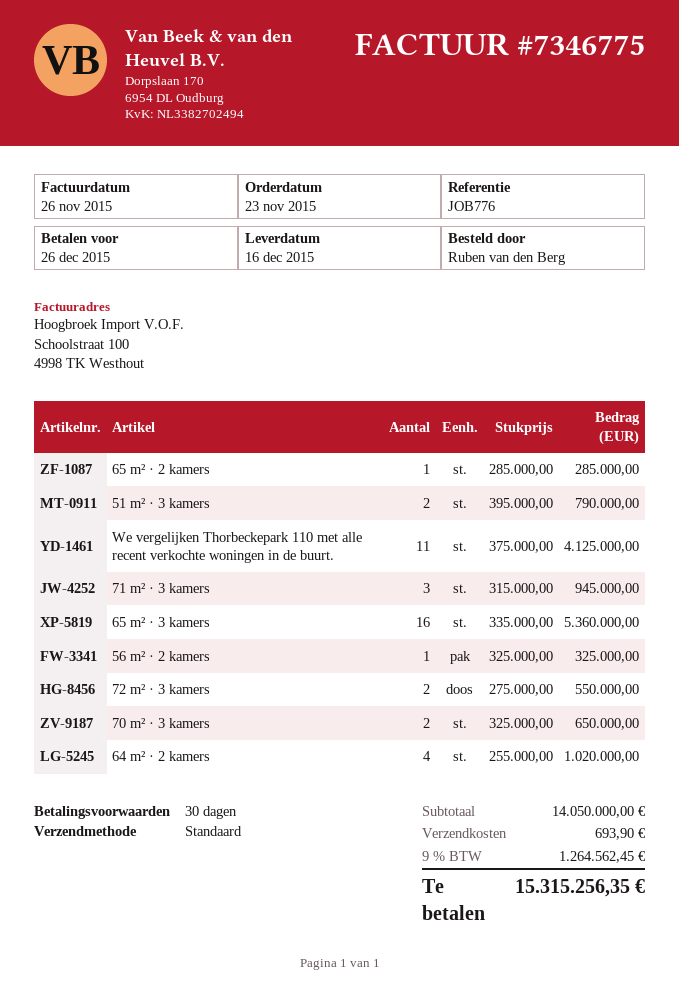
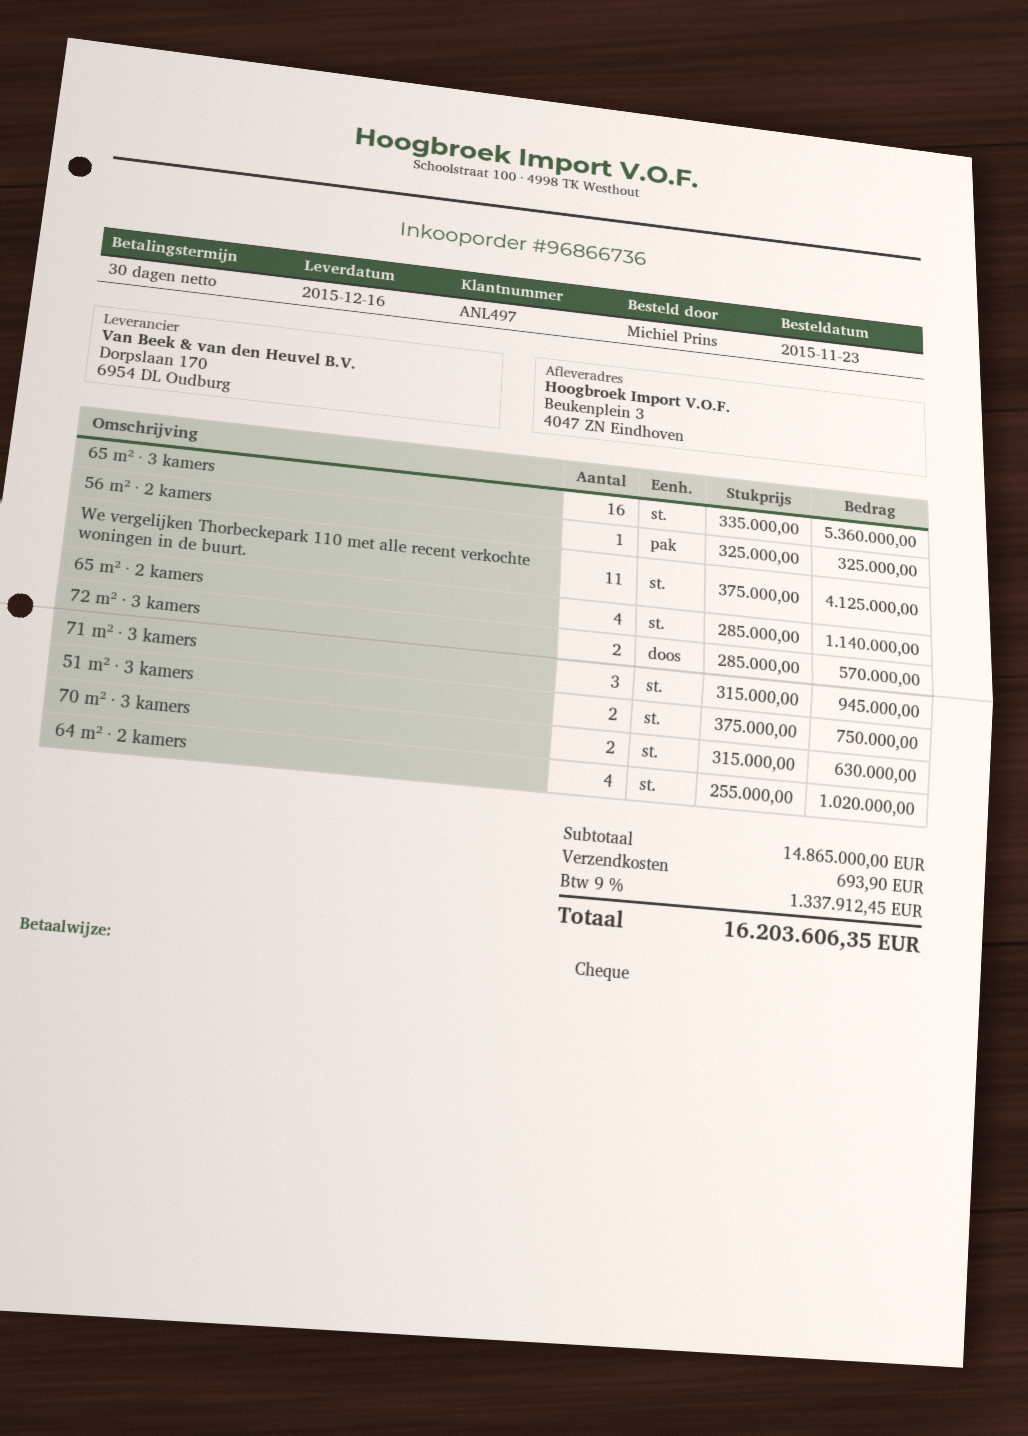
ordered by: Ruben van den Berg -> Michiel Prins
65 m² · 2 kamers: 1 x 285000.00 = 285000.00 -> 4 x 285000.00 = 1140000.00
51 m² · 3 kamers: 2 x 395000.00 = 790000.00 -> 2 x 375000.00 = 750000.00
72 m² · 3 kamers: 2 x 275000.00 = 550000.00 -> 2 x 285000.00 = 570000.00
70 m² · 3 kamers: 2 x 325000.00 = 650000.00 -> 2 x 315000.00 = 630000.00
subtotal: 14050000.00 -> 14865000.00
tax: 9% = 1264562.45 -> 9% = 1337912.45
total: 15315256.35 -> 16203606.35

